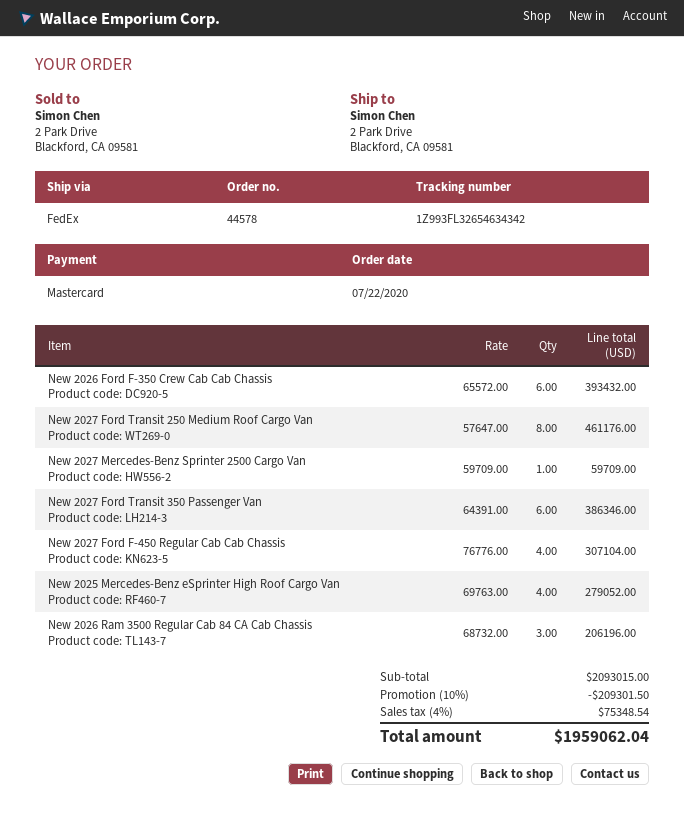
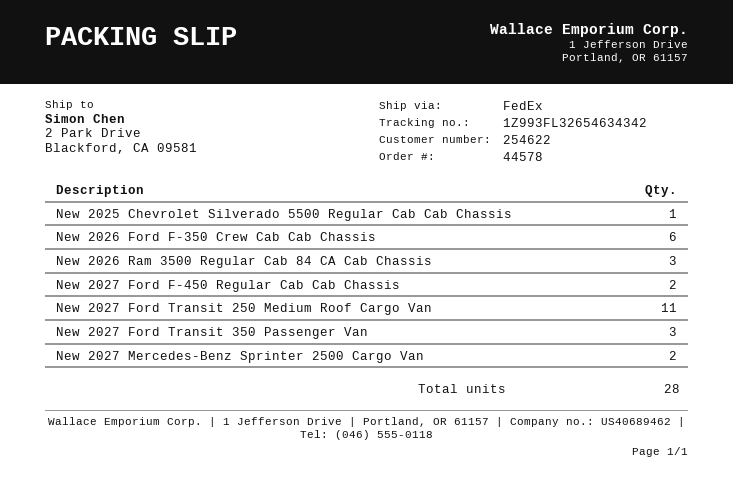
New 2027 Ford Transit 250 Medium Roof Cargo Van: 8 -> 11
New 2027 Mercedes-Benz Sprinter 2500 Cargo Van: 1 -> 2
New 2027 Ford Transit 350 Passenger Van: 6 -> 3
New 2027 Ford F-450 Regular Cab Cab Chassis: 4 -> 2
New 2025 Mercedes-Benz eSprinter High Roof Cargo Van: 4 -> none
New 2025 Chevrolet Silverado 5500 Regular Cab Cab Chassis: none -> 1

